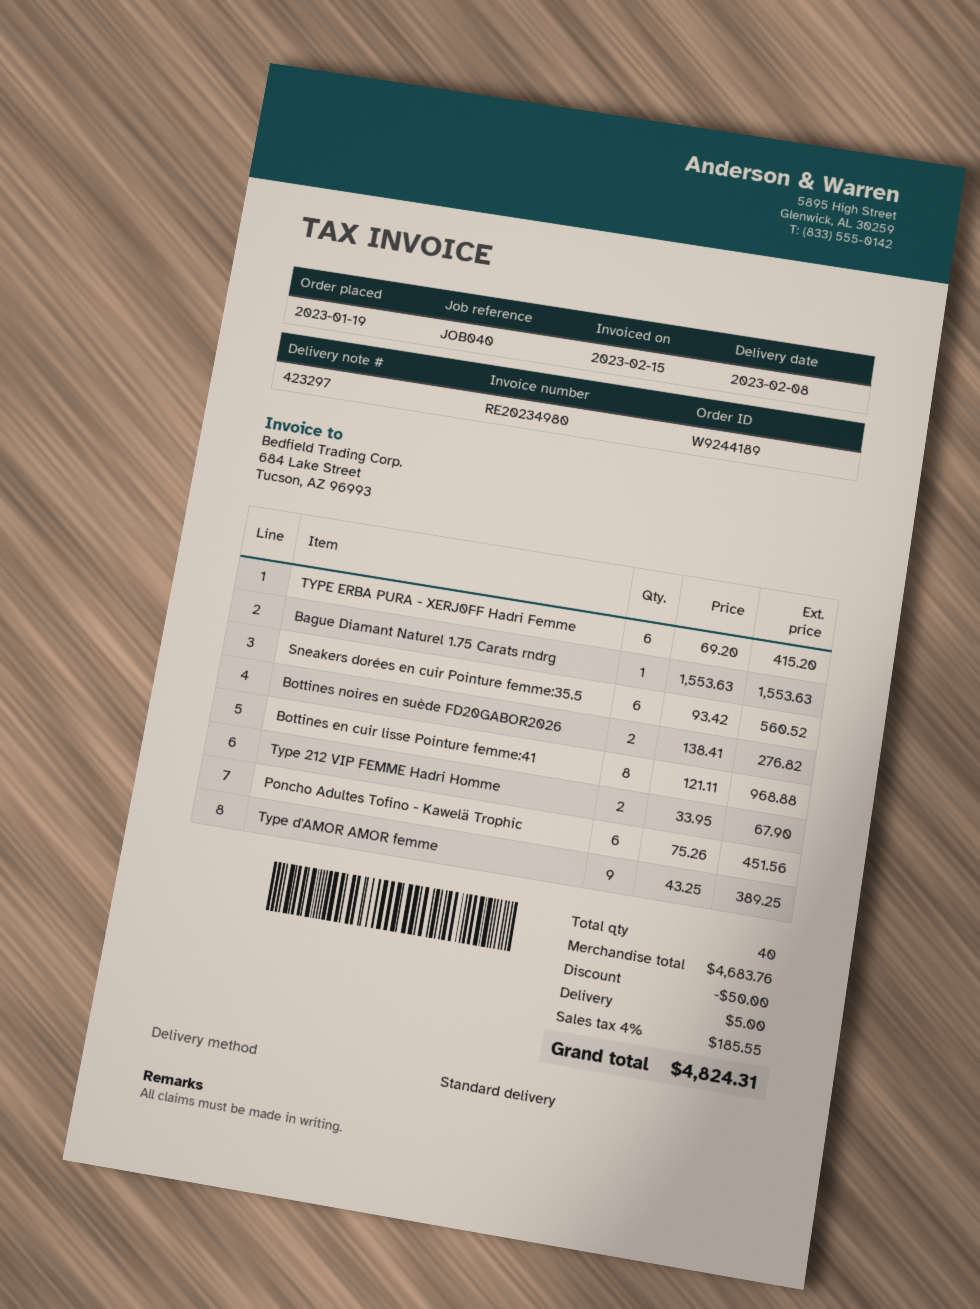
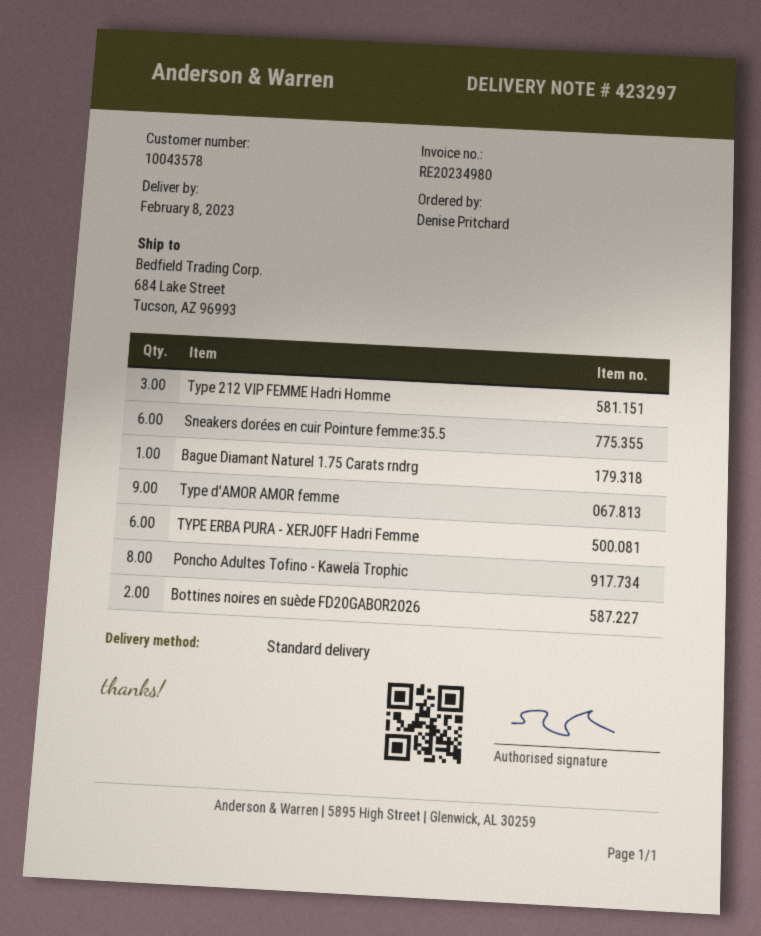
Bottines en cuir lisse Pointure femme:41: 8 -> none
Type 212 VIP FEMME Hadri Homme: 2 -> 3
Poncho Adultes Tofino - Kawelä Trophic: 6 -> 8

